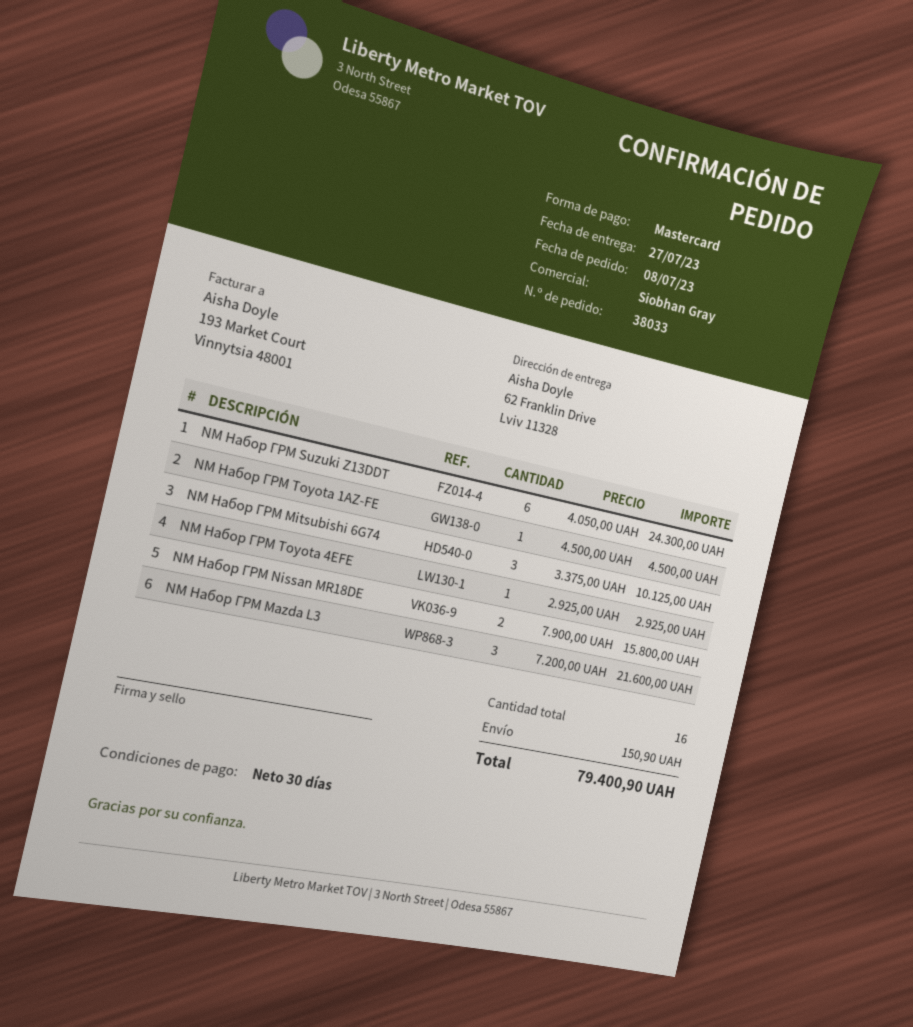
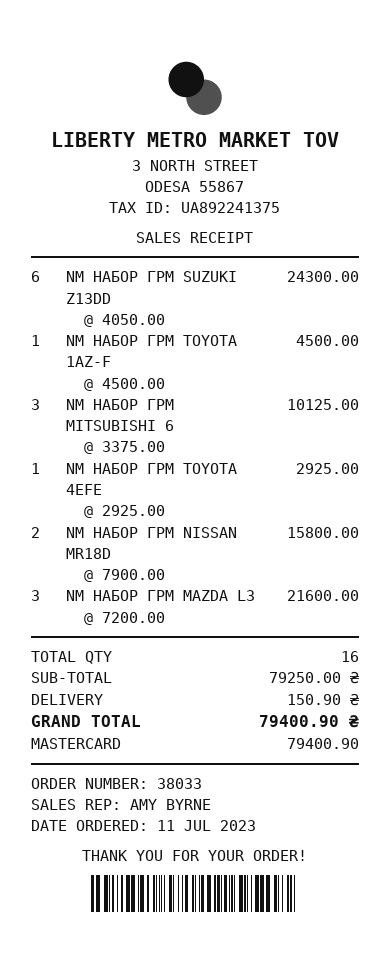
order date: 2023-07-08 -> 2023-07-11
sales rep: Siobhan Gray -> AMY BYRNE

